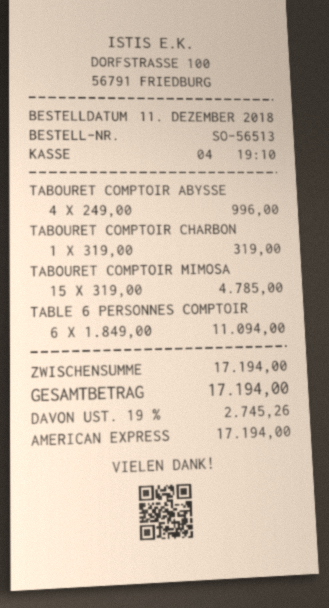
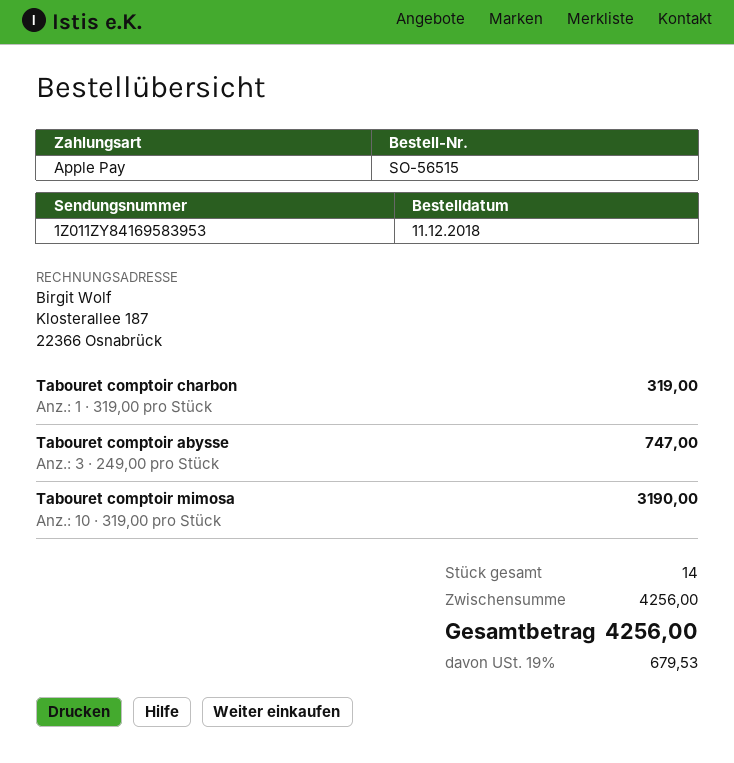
order number: SO-56513 -> SO-56515
payment method: American Express -> Apple Pay
TABOURET COMPTOIR ABYSSE: 4 x 249.00 = 996.00 -> 3 x 249.00 = 747.00
TABOURET COMPTOIR MIMOSA: 15 x 319.00 = 4785.00 -> 10 x 319.00 = 3190.00
TABLE 6 PERSONNES COMPTOIR: 6 x 1849.00 = 11094.00 -> none
subtotal: 17194.00 -> 4256.00
tax: 19% = 2745.26 -> 19% = 679.53
total: 17194.00 -> 4256.00

